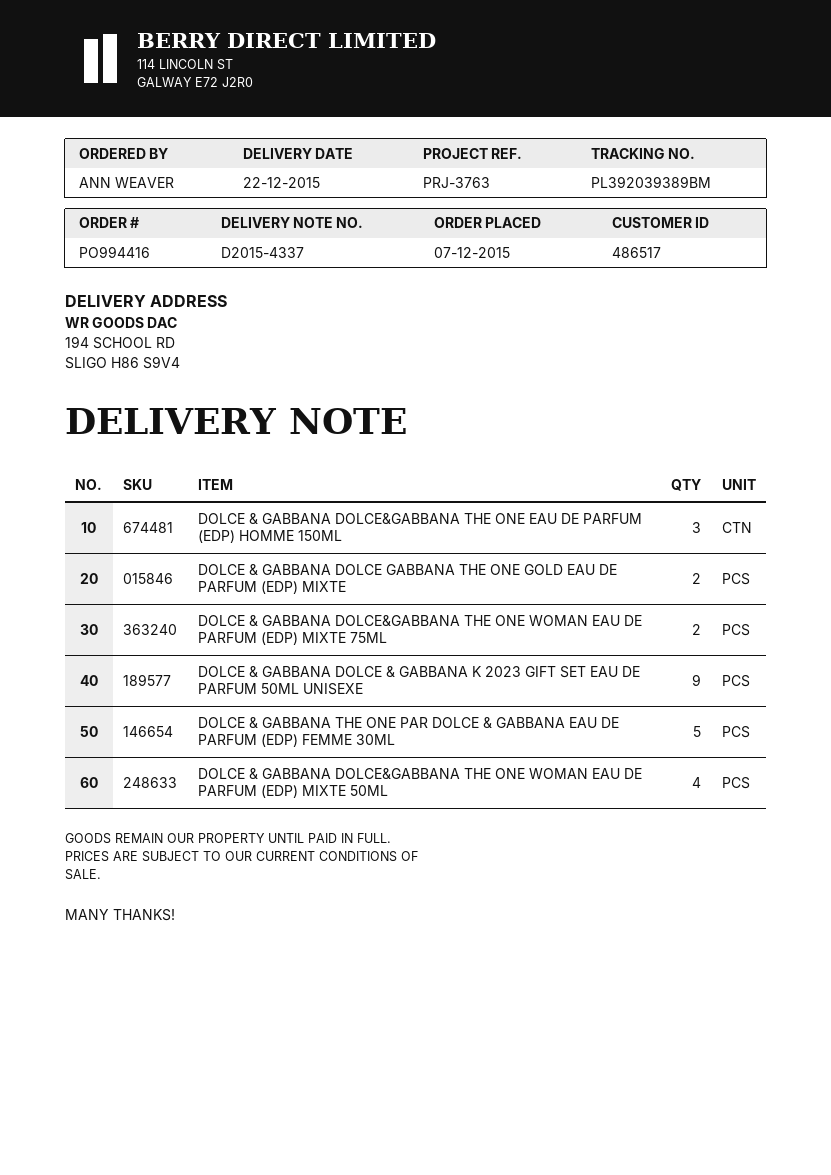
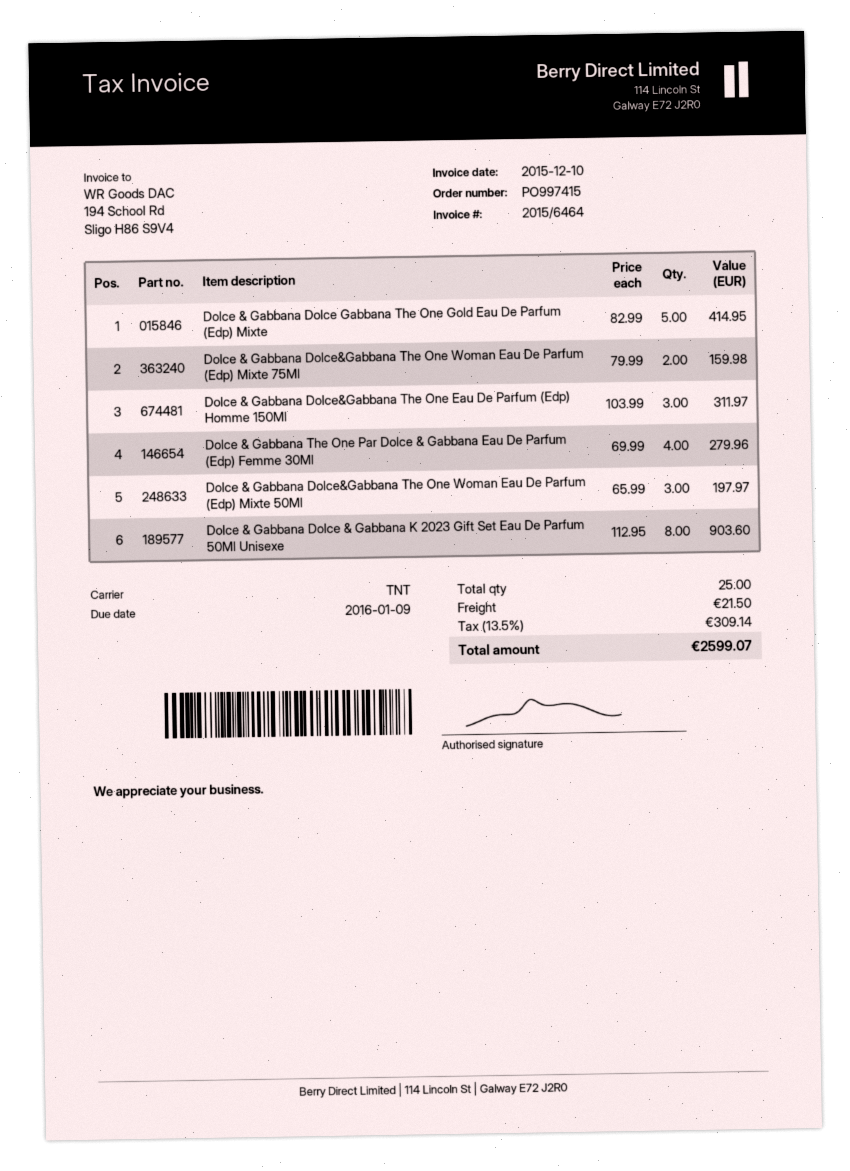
order number: PO994416 -> PO997415
DOLCE & GABBANA DOLCE GABBANA THE ONE GOLD EAU DE PARFUM (EDP) MIXTE: 2 -> 5
DOLCE & GABBANA DOLCE & GABBANA K 2023 GIFT SET EAU DE PARFUM 50ML UNISEXE: 9 -> 8
DOLCE & GABBANA THE ONE PAR DOLCE & GABBANA EAU DE PARFUM (EDP) FEMME 30ML: 5 -> 4
DOLCE & GABBANA DOLCE&GABBANA THE ONE WOMAN EAU DE PARFUM (EDP) MIXTE 50ML: 4 -> 3

